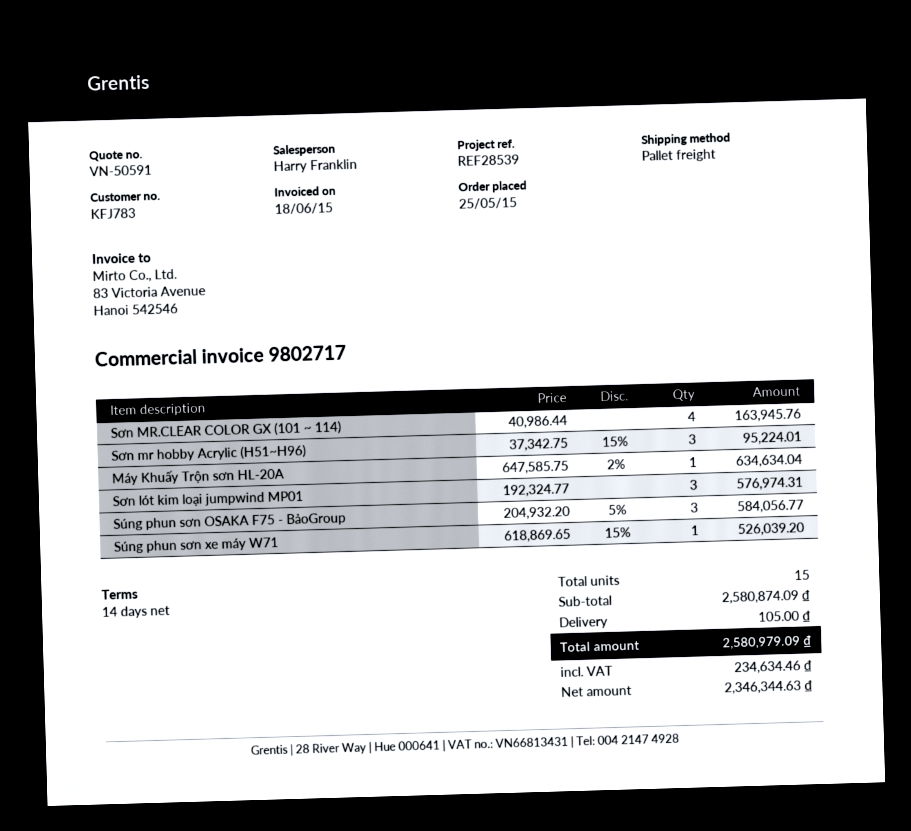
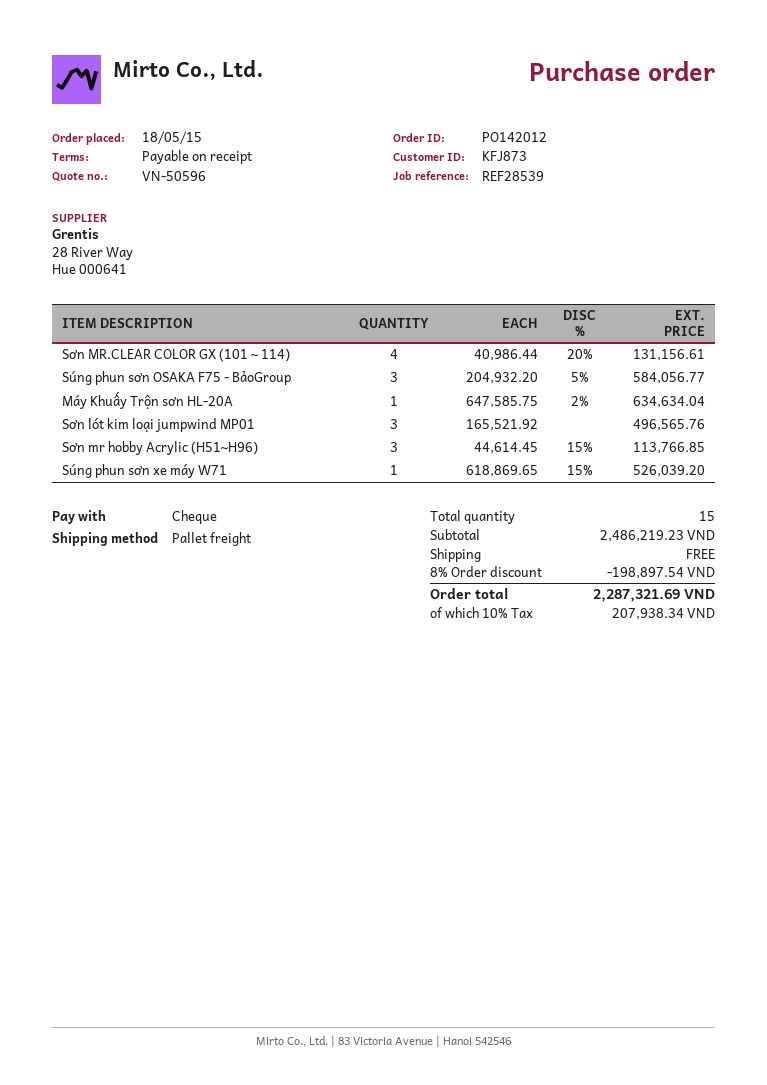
quote number: VN-50591 -> VN-50596
order date: 2015-05-25 -> 2015-05-18
payment terms: 14 days -> on receipt
customer number: KFJ783 -> KFJ873
Sơn MR.CLEAR COLOR GX (101 ~ 114): 4 x 40986.44 = 163945.76 -> 4 x 40986.44 - 20% = 131156.61
Sơn mr hobby Acrylic (H51~H96): 3 x 37342.75 - 15% = 95224.01 -> 3 x 44614.45 - 15% = 113766.85
Sơn lót kim loại jumpwind MP01: 3 x 192324.77 = 576974.31 -> 3 x 165521.92 = 496565.76
subtotal: 2580874.09 -> 2486219.23
discount: none -> 8% = 198897.54
shipping: 105.00 -> 0.00
tax: 234634.46 -> 207938.34
total: 2580979.09 -> 2287321.69

